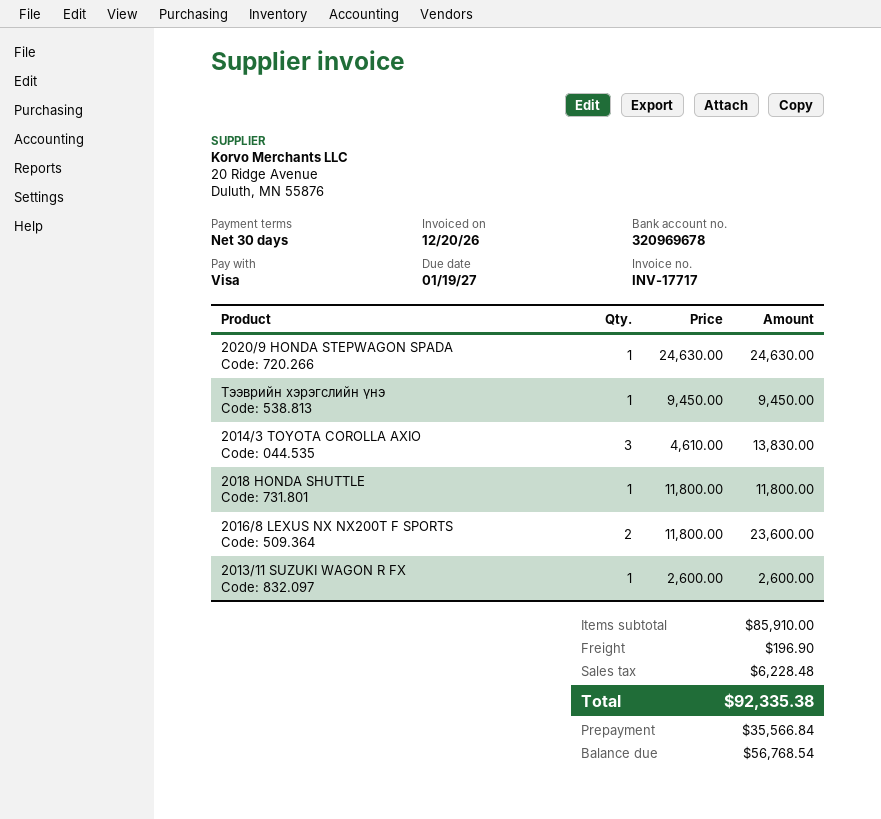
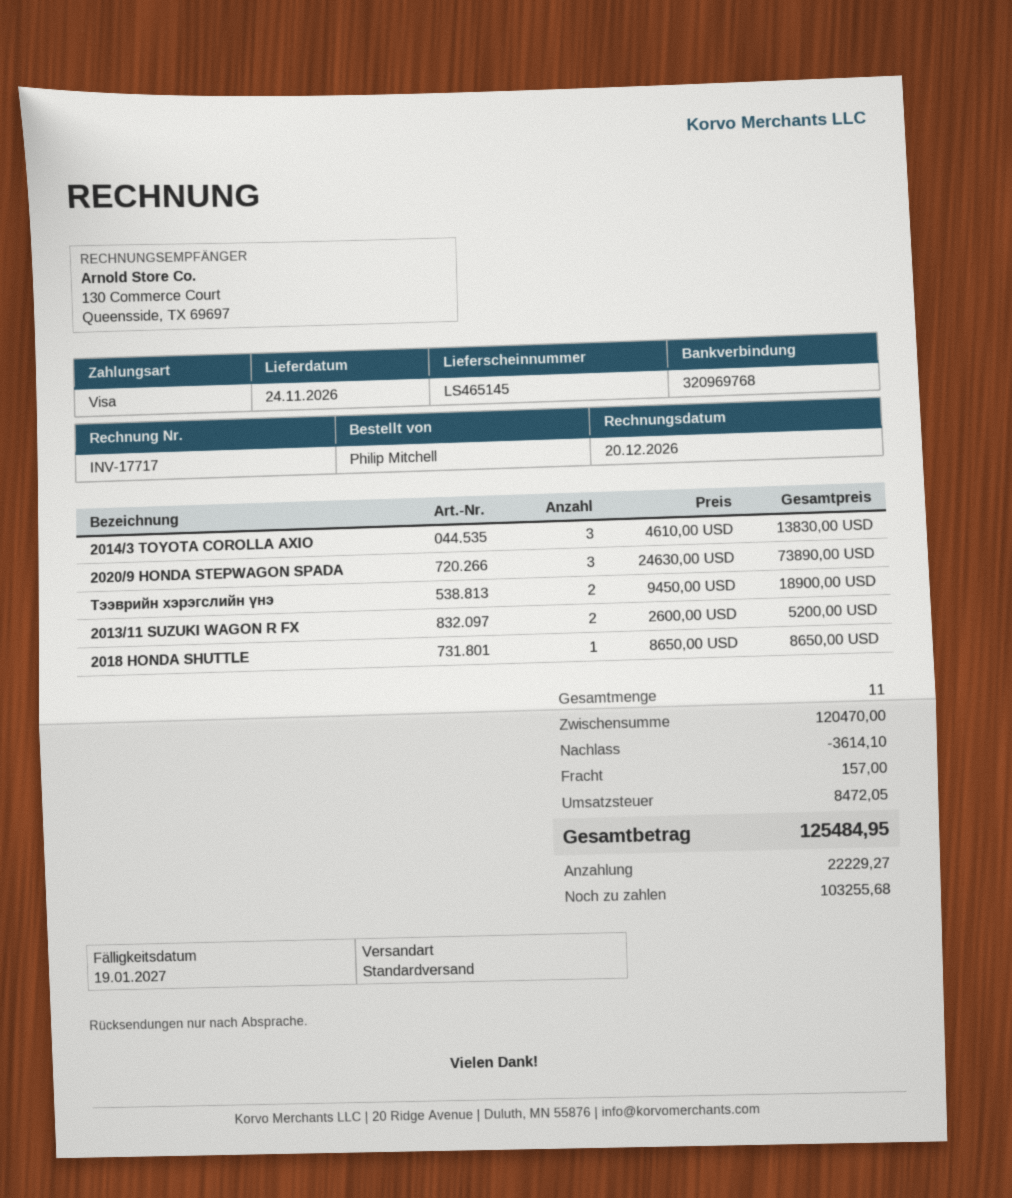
bank account: 320969678 -> 320969768
2020/9 HONDA STEPWAGON SPADA: 1 x 24630.00 = 24630.00 -> 3 x 24630.00 = 73890.00
Тээврийн хэрэгслийн үнэ: 1 x 9450.00 = 9450.00 -> 2 x 9450.00 = 18900.00
2018 HONDA SHUTTLE: 1 x 11800.00 = 11800.00 -> 1 x 8650.00 = 8650.00
2016/8 LEXUS NX NX200T F SPORTS: 2 x 11800.00 = 23600.00 -> none
2013/11 SUZUKI WAGON R FX: 1 x 2600.00 = 2600.00 -> 2 x 2600.00 = 5200.00
subtotal: 85910.00 -> 120470.00
discount: none -> 3614.10
shipping: 196.90 -> 157.00
tax: 6228.48 -> 8472.05
total: 92335.38 -> 125484.95
deposit: 35566.84 -> 22229.27
balance: 56768.54 -> 103255.68

